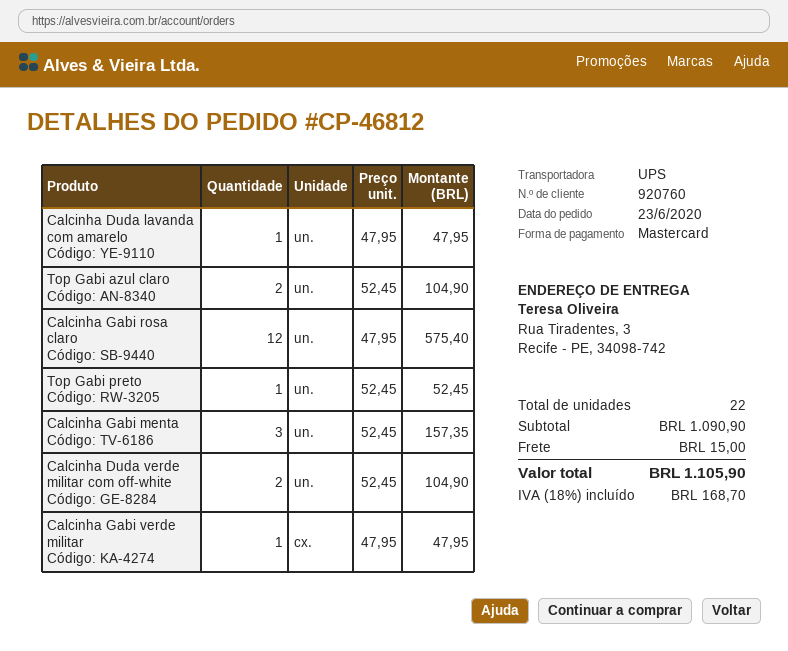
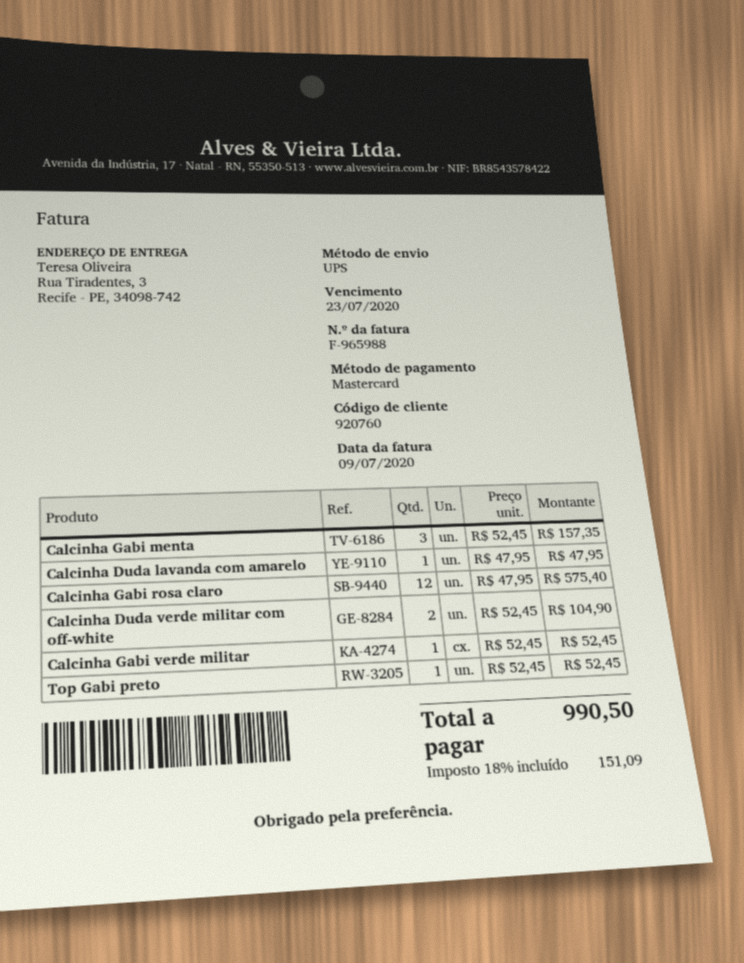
Top Gabi azul claro: 2 x 52.45 = 104.90 -> none
Calcinha Gabi verde militar: 1 x 47.95 = 47.95 -> 1 x 52.45 = 52.45
shipping: 15.00 -> none
tax: 18% = 168.70 -> 18% = 151.09
total: 1105.90 -> 990.50

